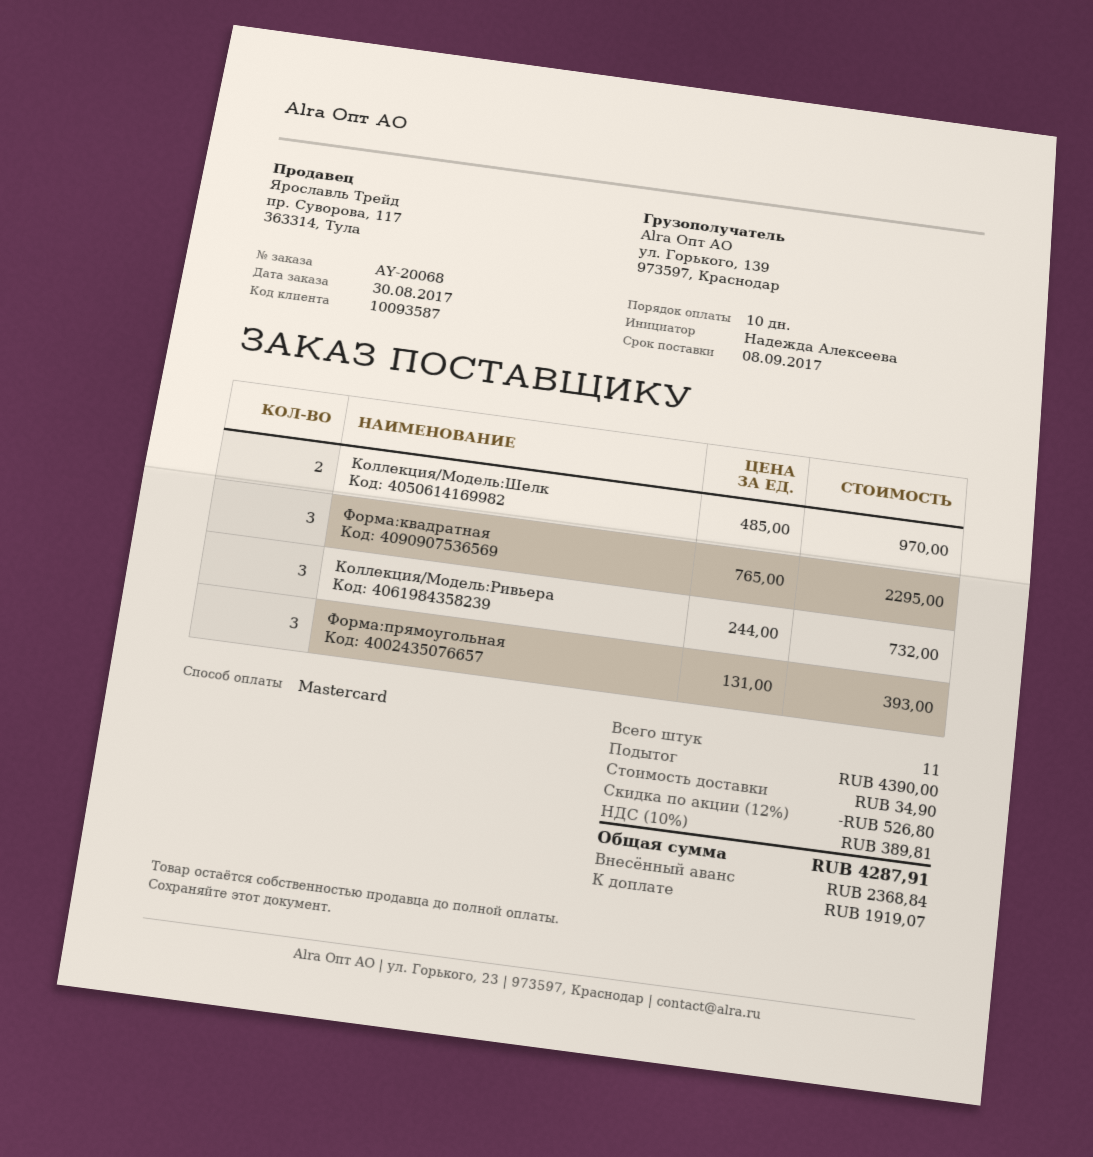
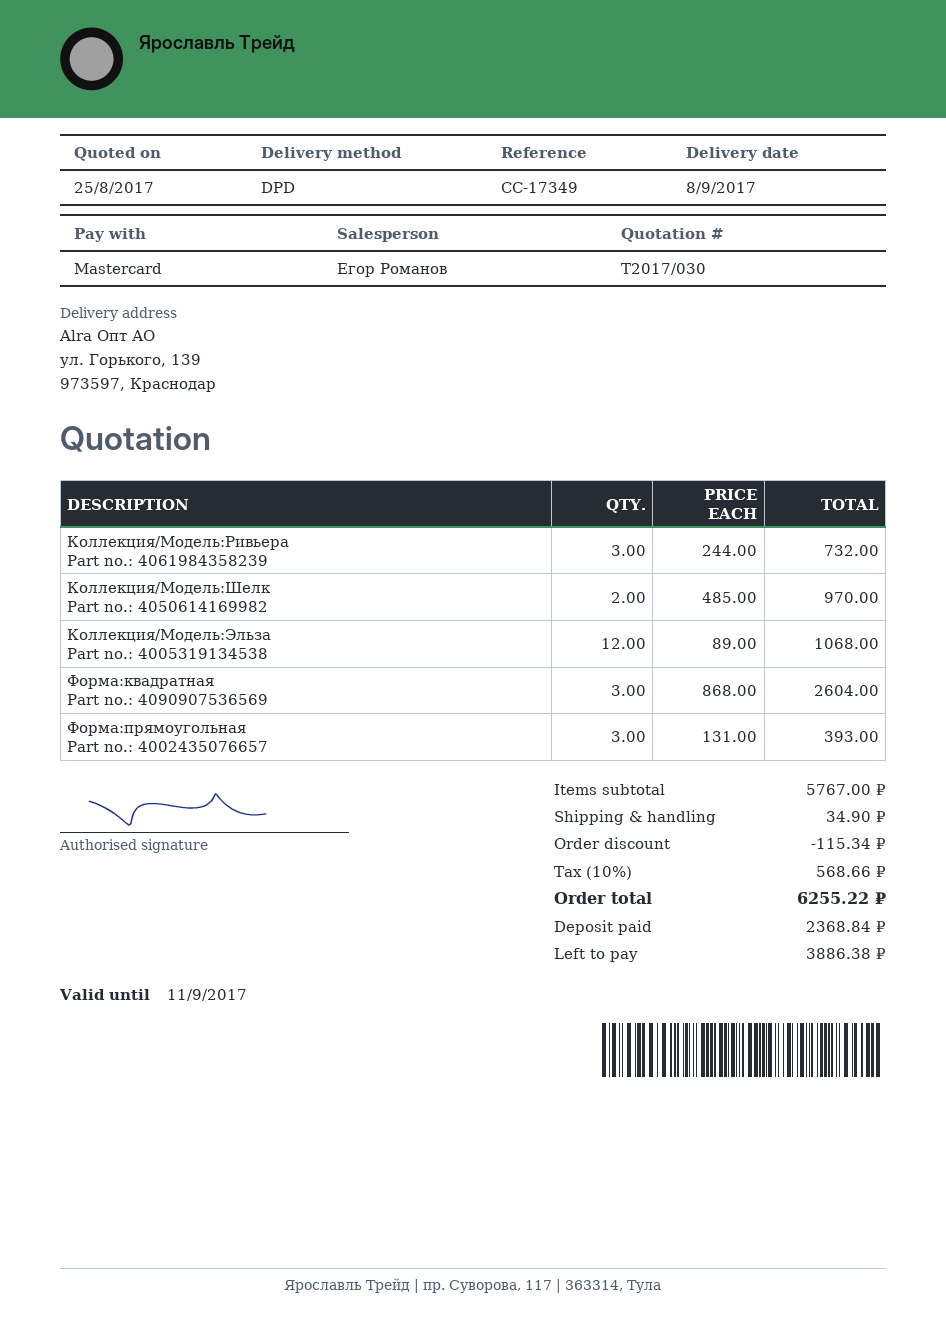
Форма:квадратная: 3 x 765.00 = 2295.00 -> 3 x 868.00 = 2604.00
Коллекция/Модель:Эльза: none -> 12 x 89.00 = 1068.00
subtotal: 4390.00 -> 5767.00
discount: 526.80 -> 115.34
tax: 10% = 389.81 -> 10% = 568.66
total: 4287.91 -> 6255.22
balance: 1919.07 -> 3886.38

